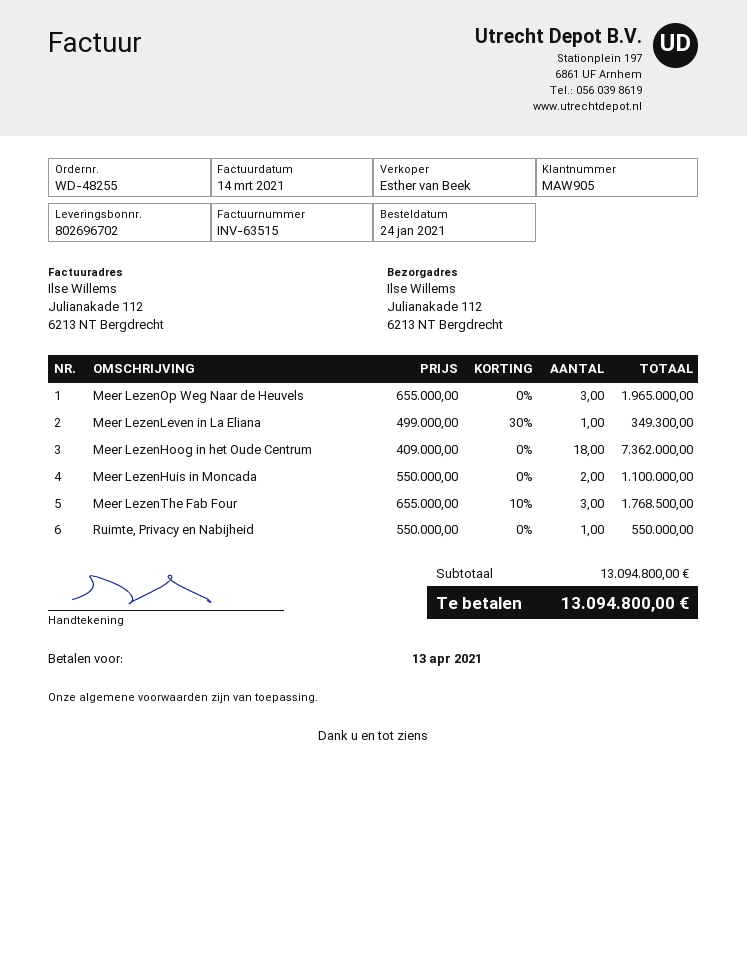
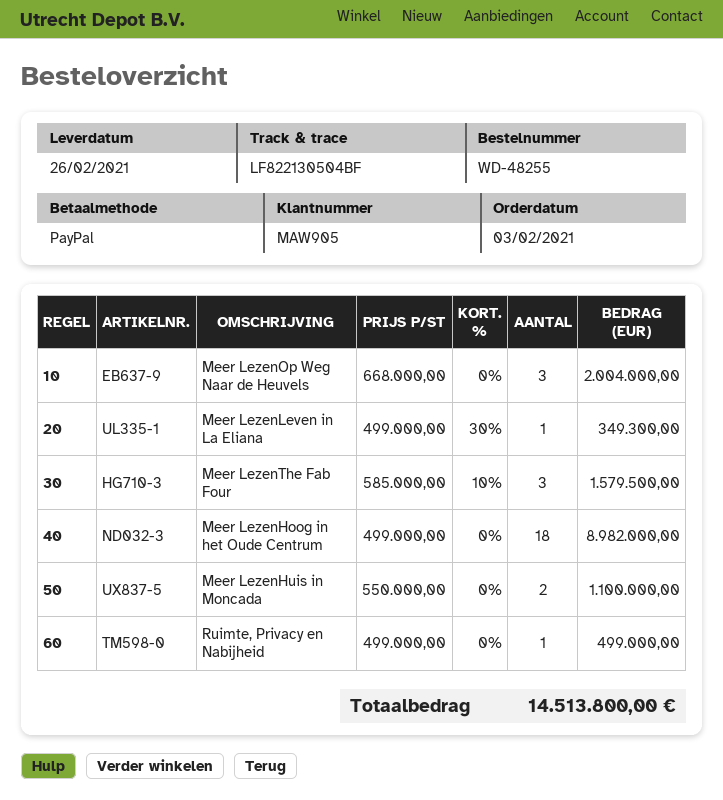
order date: 2021-01-24 -> 2021-02-03
Meer LezenOp Weg Naar de Heuvels: 3 x 655000.00 = 1965000.00 -> 3 x 668000.00 = 2004000.00
Meer LezenHoog in het Oude Centrum: 18 x 409000.00 = 7362000.00 -> 18 x 499000.00 = 8982000.00
Meer LezenThe Fab Four: 3 x 655000.00 - 10% = 1768500.00 -> 3 x 585000.00 - 10% = 1579500.00
Ruimte, Privacy en Nabijheid: 1 x 550000.00 = 550000.00 -> 1 x 499000.00 = 499000.00
total: 13094800.00 -> 14513800.00

